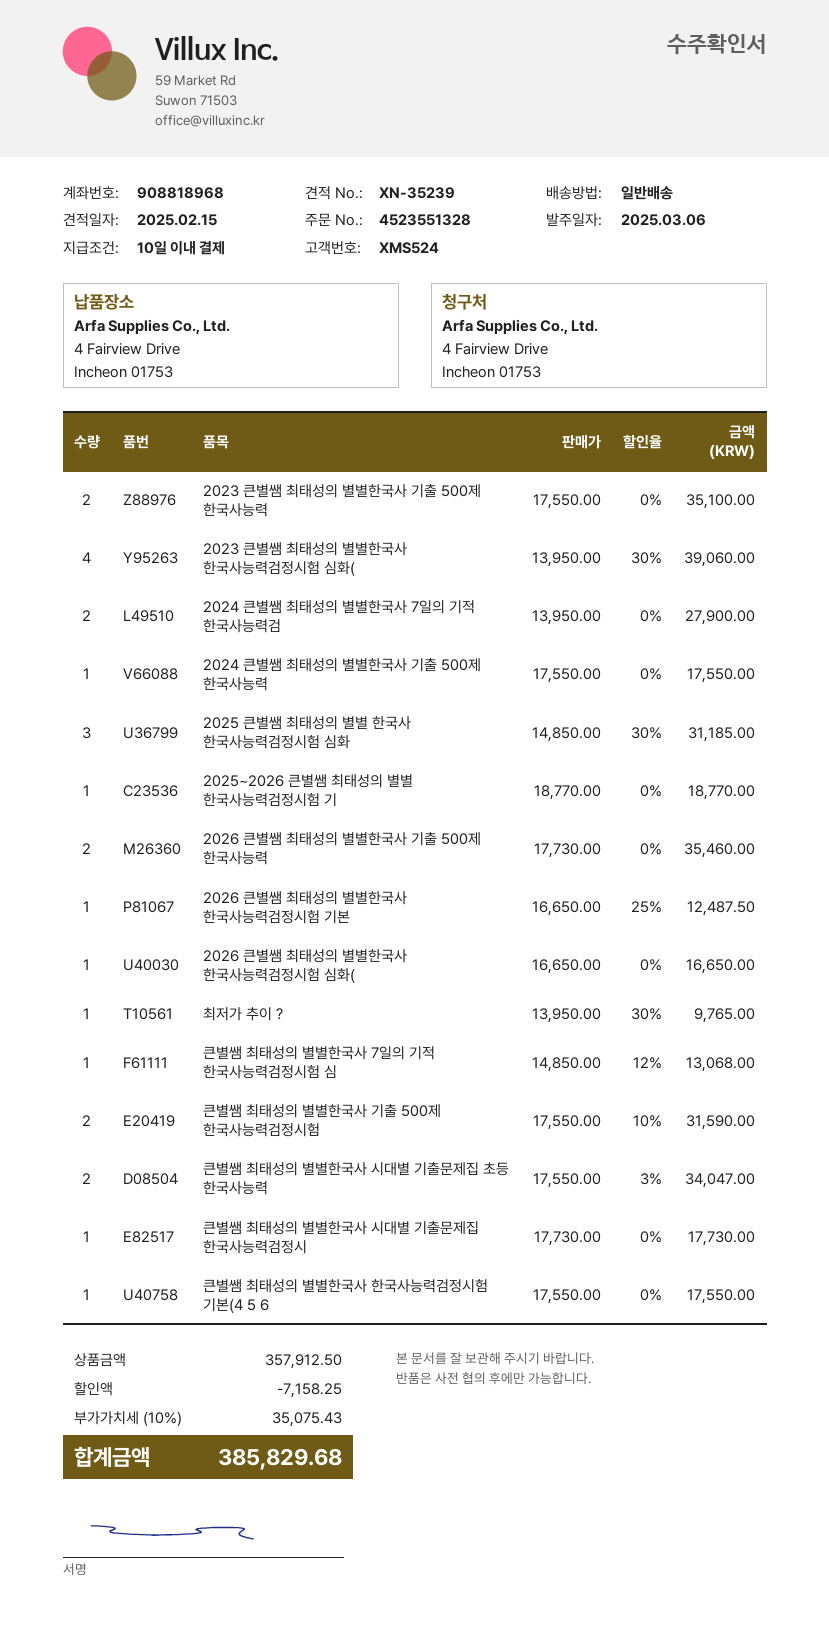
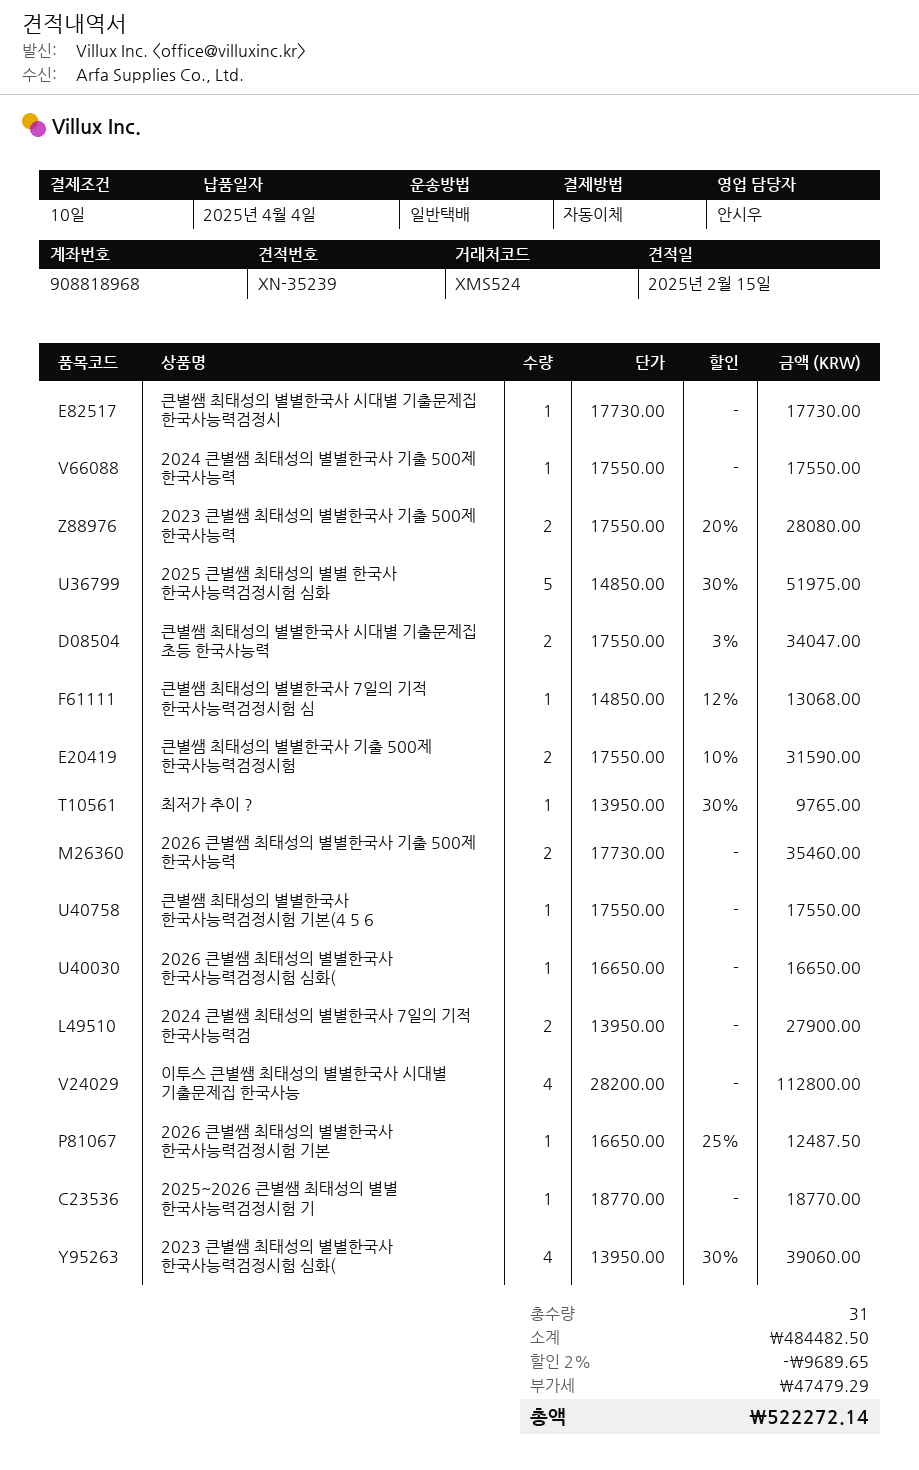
2023 큰별쌤 최태성의 별별한국사 기출 500제 한국사능력: 2 x 17550.00 = 35100.00 -> 2 x 17550.00 - 20% = 28080.00
2025 큰별쌤 최태성의 별별 한국사 한국사능력검정시험 심화: 3 x 14850.00 - 30% = 31185.00 -> 5 x 14850.00 - 30% = 51975.00
이투스 큰별쌤 최태성의 별별한국사 시대별 기출문제집 한국사능: none -> 4 x 28200.00 = 112800.00
subtotal: 357912.50 -> 484482.50
discount: 7158.25 -> 9689.65
tax: 35075.43 -> 47479.29
total: 385829.68 -> 522272.14

